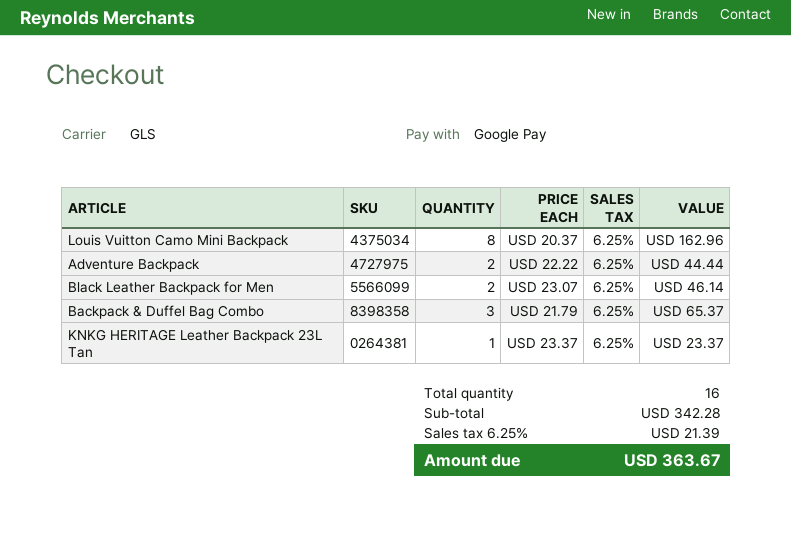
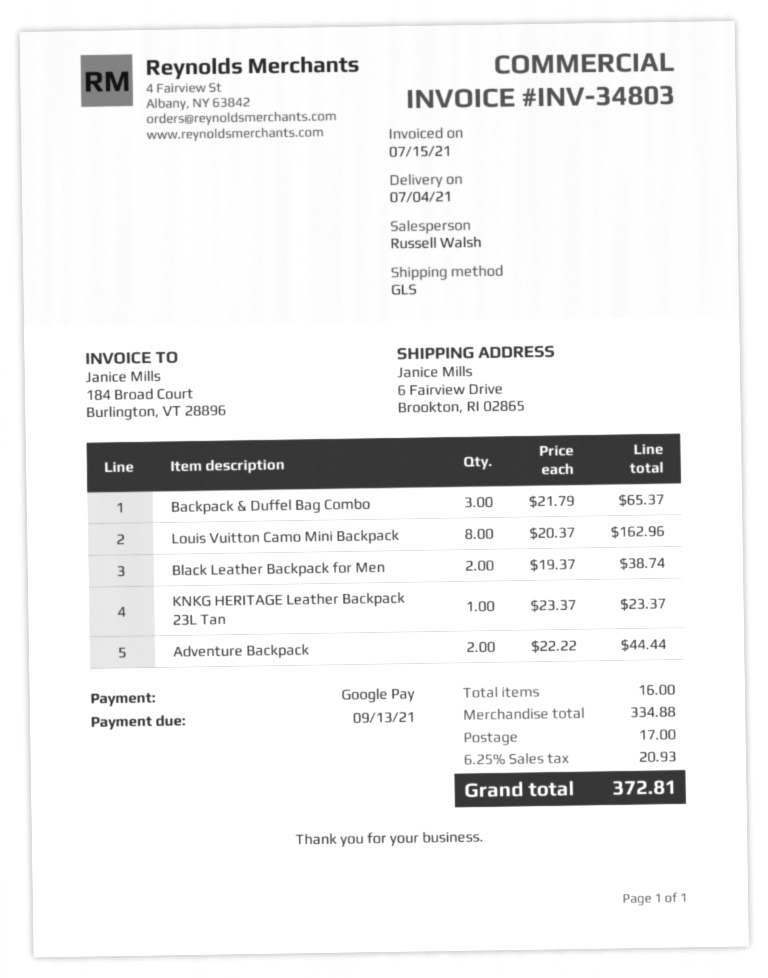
Black Leather Backpack for Men: 2 x 23.07 = 46.14 -> 2 x 19.37 = 38.74
subtotal: 342.28 -> 334.88
shipping: none -> 17.00
tax: 6.25% = 21.39 -> 6.25% = 20.93
total: 363.67 -> 372.81

